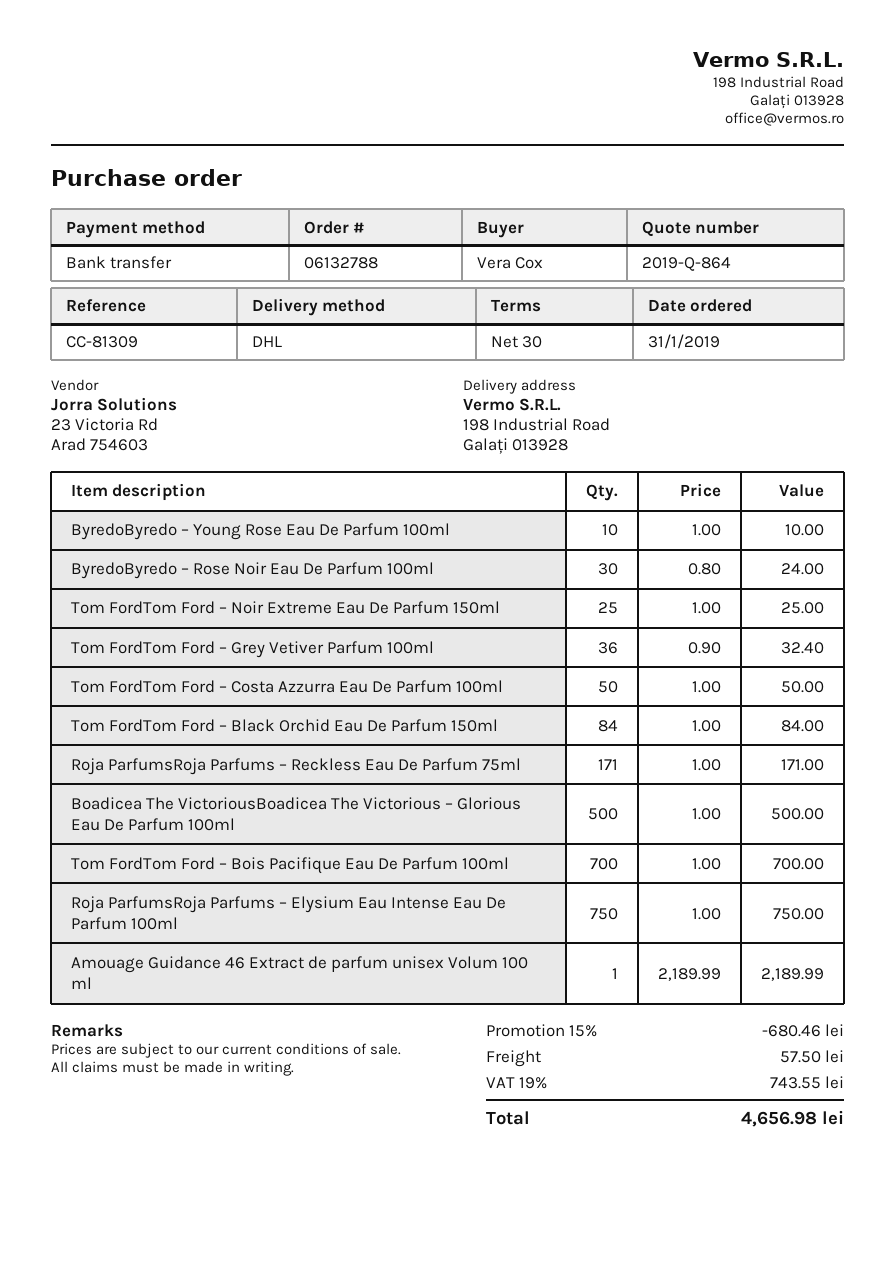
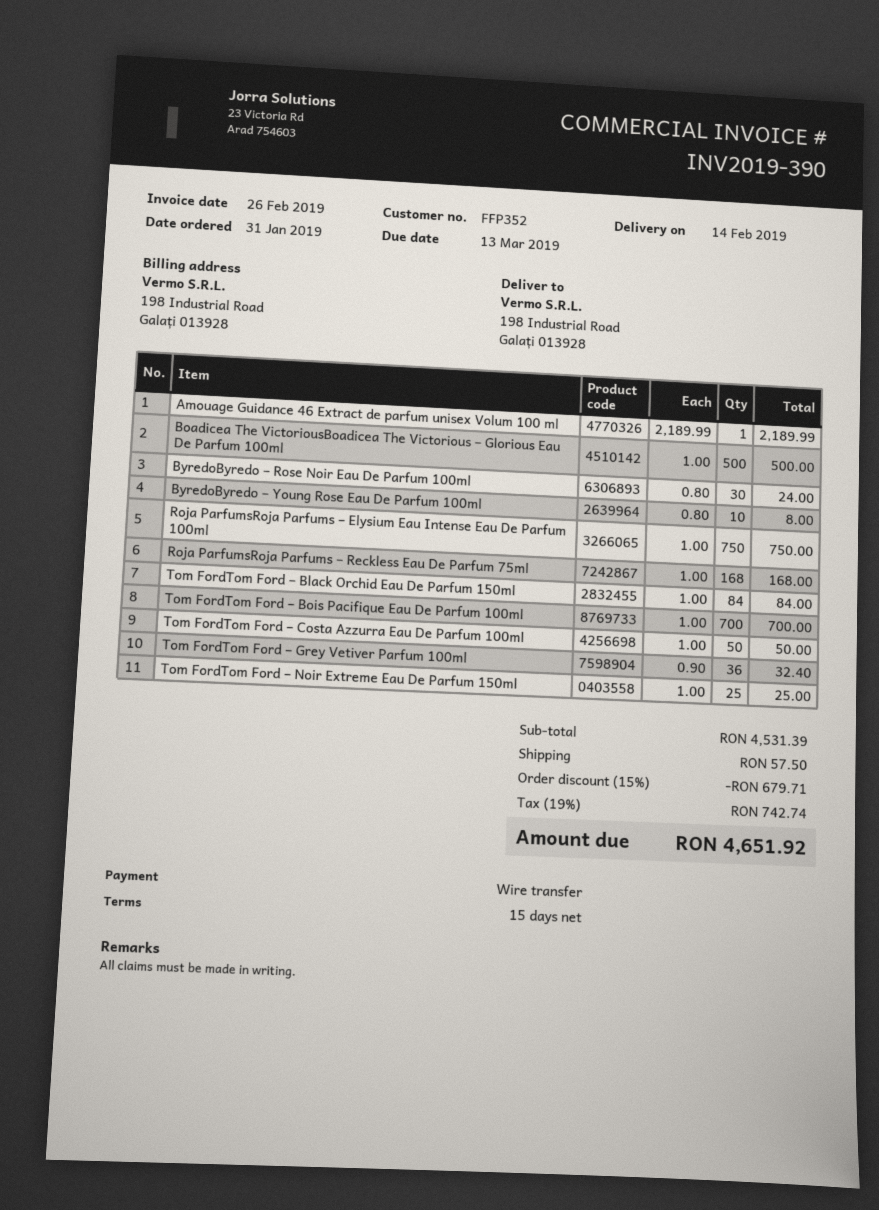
payment terms: 30 days -> 15 days
ByredoByredo – Young Rose Eau De Parfum 100ml: 10 x 1.00 = 10.00 -> 10 x 0.80 = 8.00
Roja ParfumsRoja Parfums – Reckless Eau De Parfum 75ml: 171 x 1.00 = 171.00 -> 168 x 1.00 = 168.00
discount: 15% = 680.46 -> 15% = 679.71
tax: 19% = 743.55 -> 19% = 742.74
total: 4656.98 -> 4651.92

